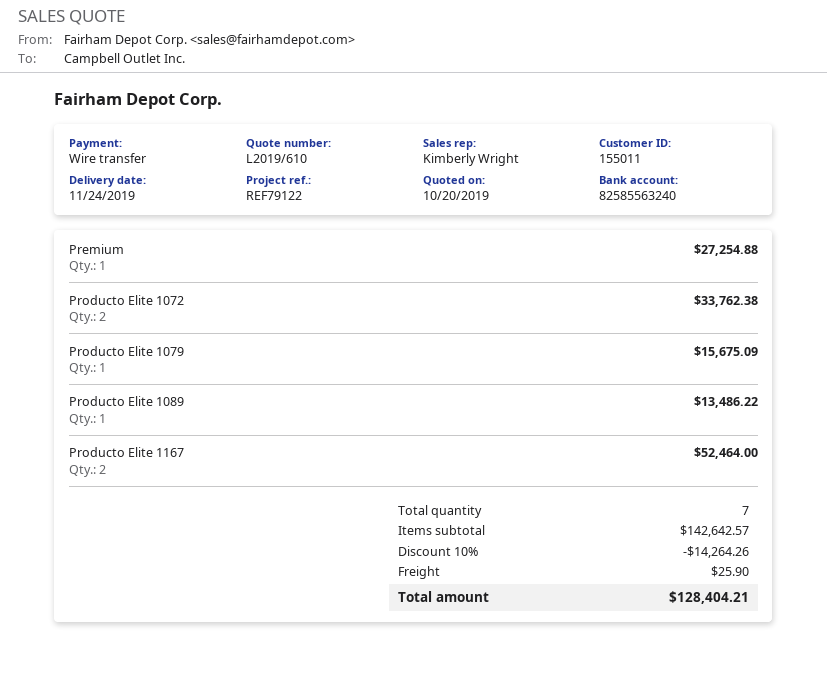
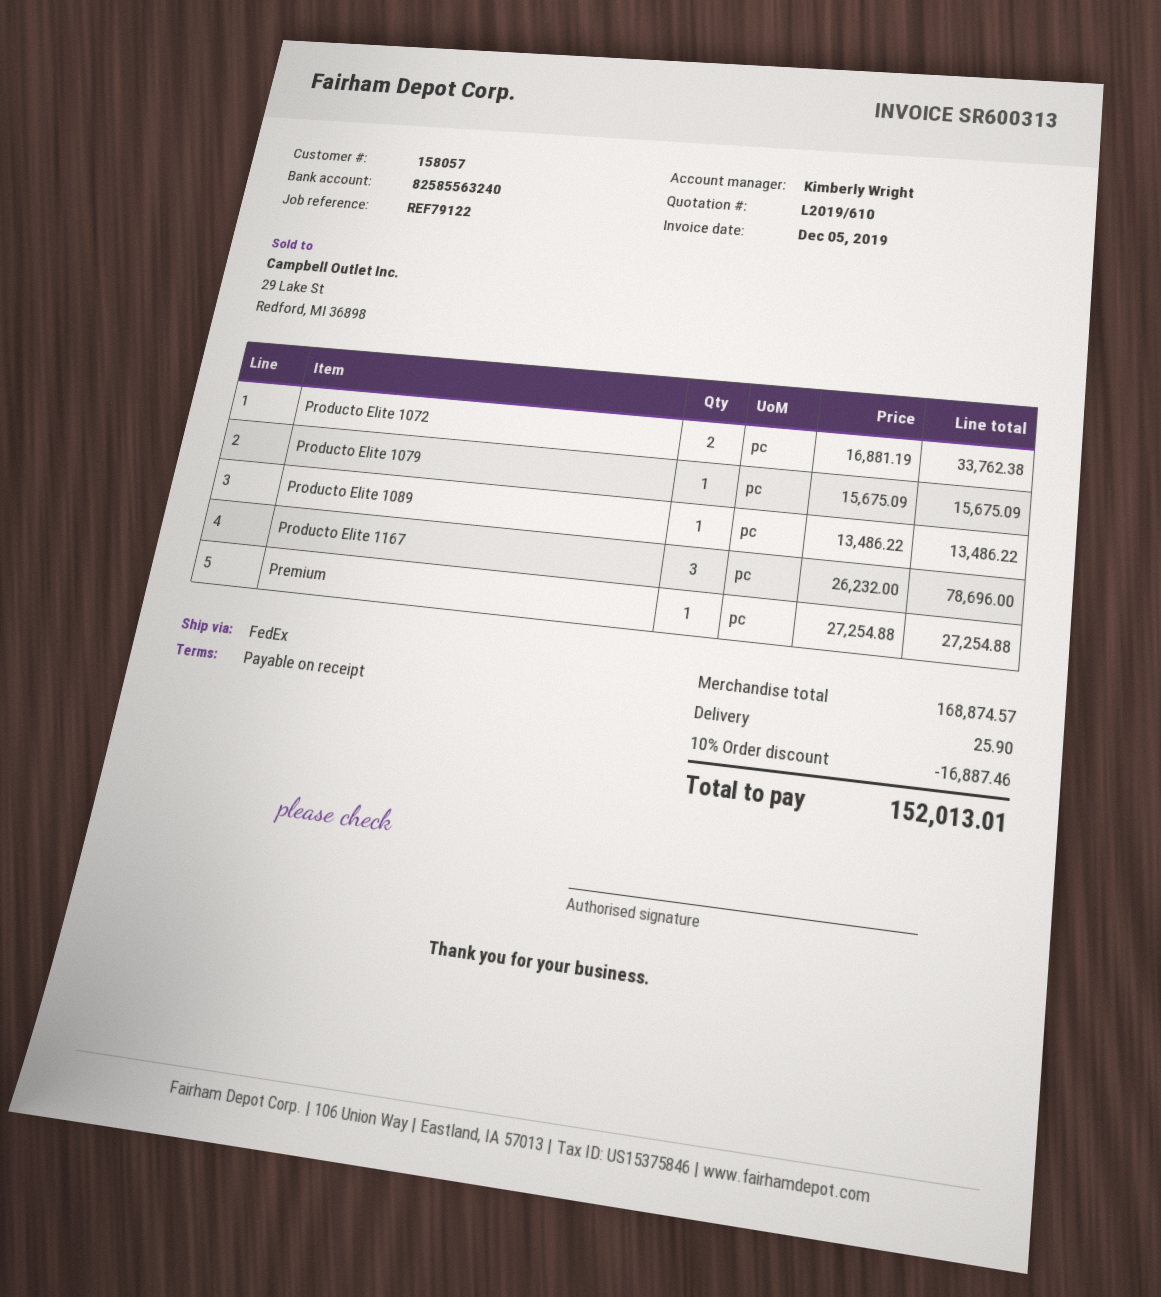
customer number: 155011 -> 158057
Producto Elite 1167: 2 for 52464.00 -> 3 for 78696.00
subtotal: 142642.57 -> 168874.57
discount: 10% = 14264.26 -> 10% = 16887.46
total: 128404.21 -> 152013.01

